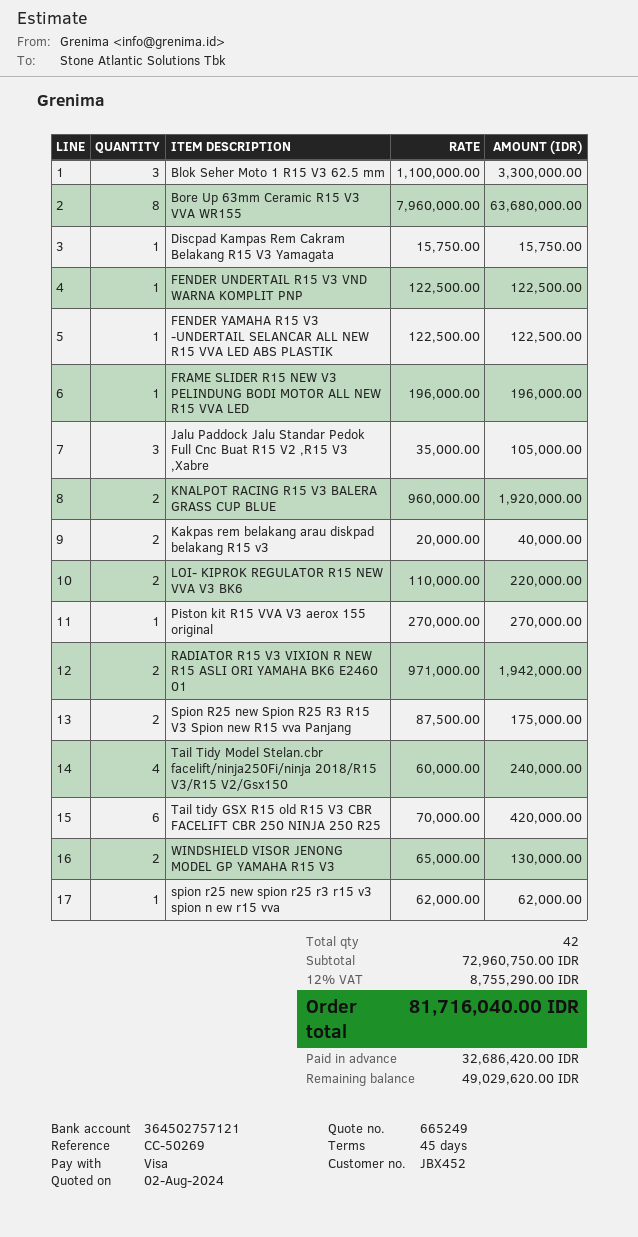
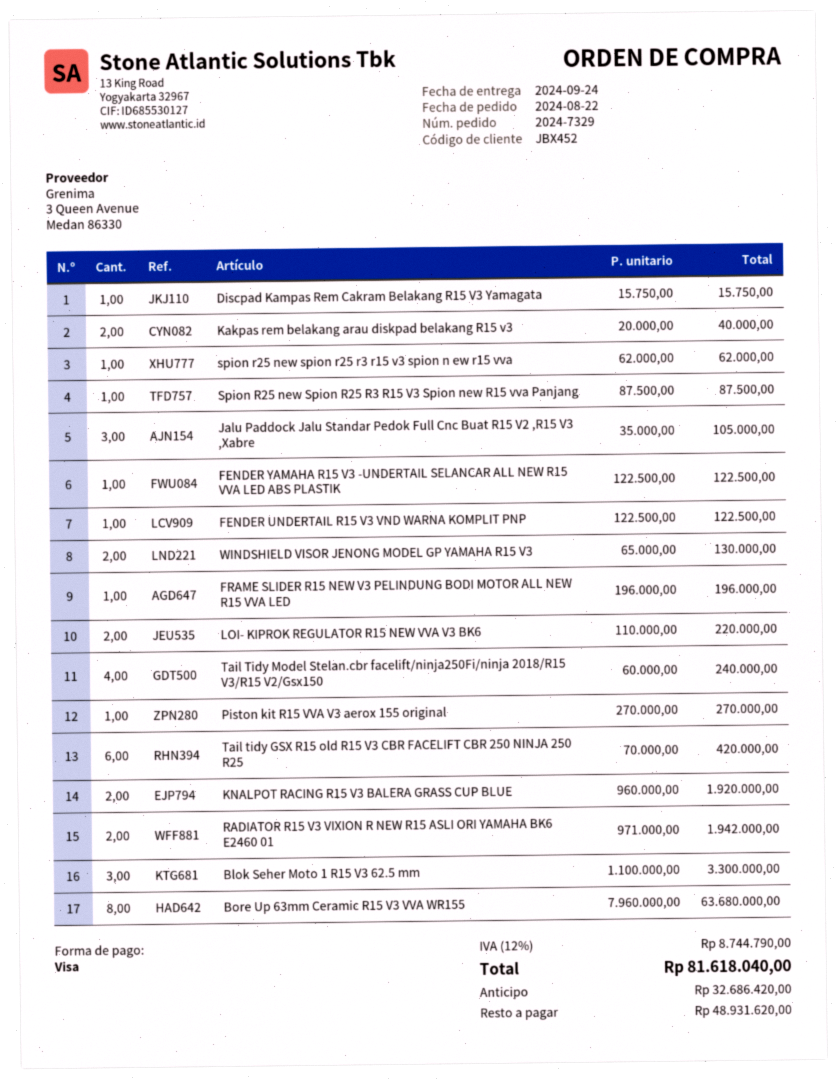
Spion R25 new Spion R25 R3 R15 V3 Spion new R15 vva Panjang: 2 x 87500.00 = 175000.00 -> 1 x 87500.00 = 87500.00
tax: 12% = 8755290.00 -> 12% = 8744790.00
total: 81716040.00 -> 81618040.00
balance: 49029620.00 -> 48931620.00

